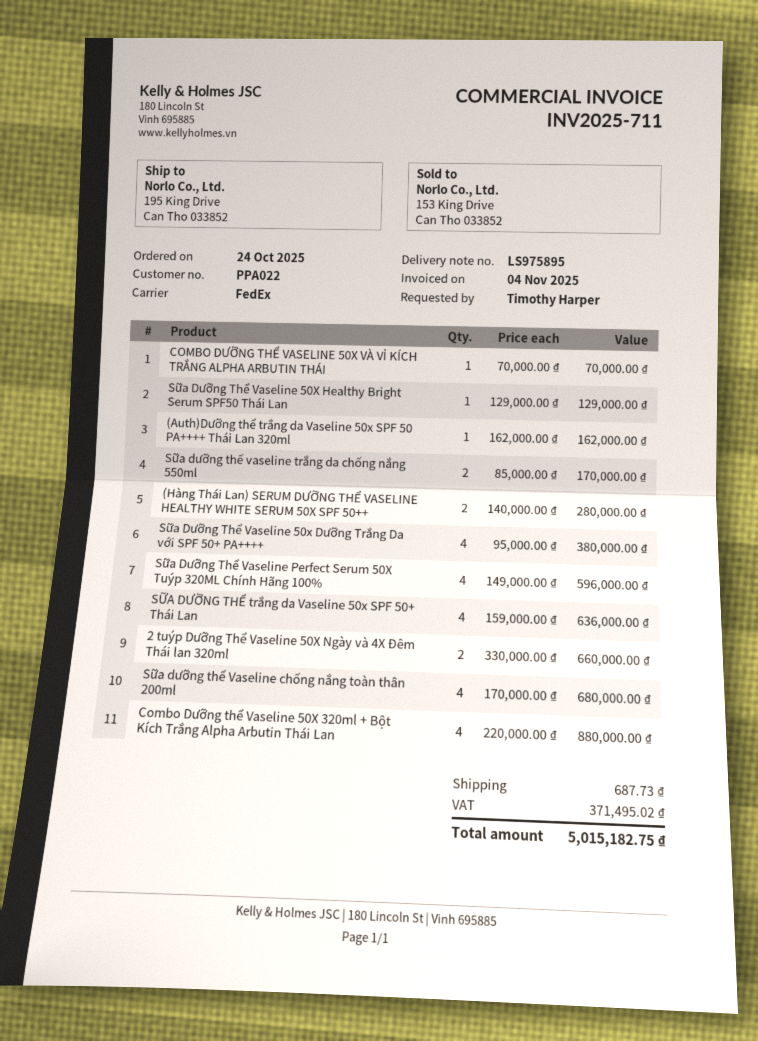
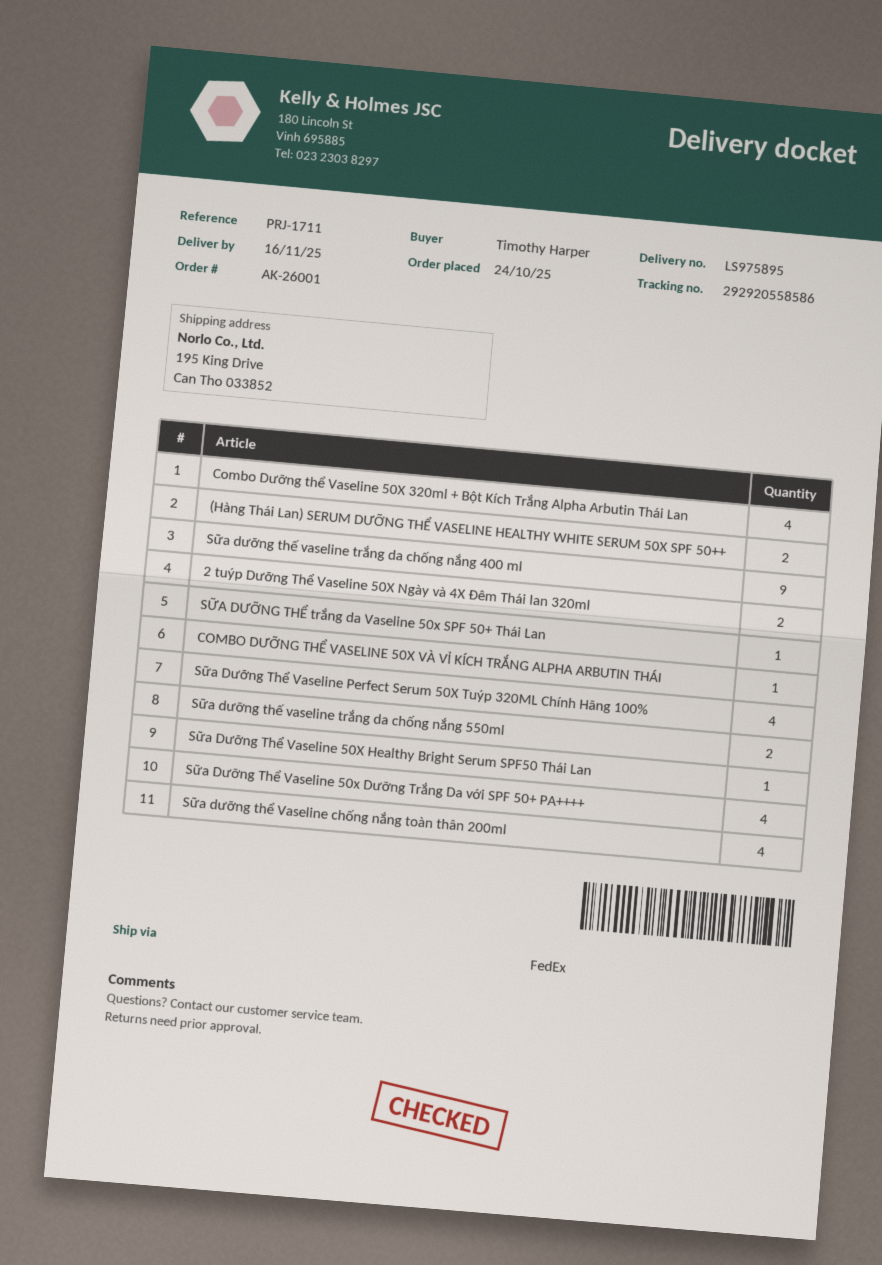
(Auth)Dưỡng thể trắng da Vaseline 50x SPF 50 PA++++ Thái Lan 320ml: 1 -> none
SỮA DƯỠNG THỂ trắng da Vaseline 50x SPF 50+ Thái Lan: 4 -> 1
Sữa dưỡng thế vaseline trắng da chống nắng 400 ml: none -> 9

